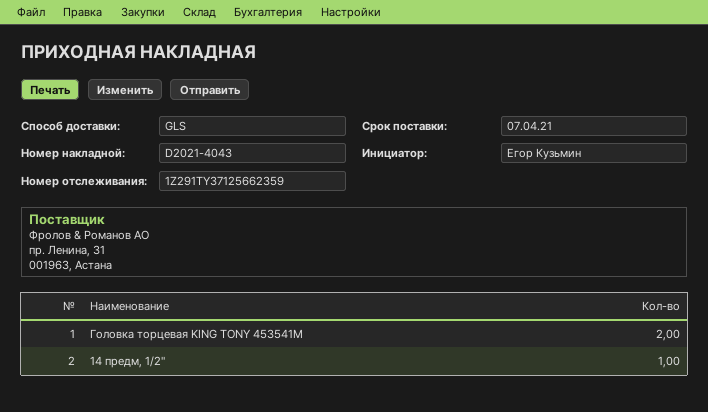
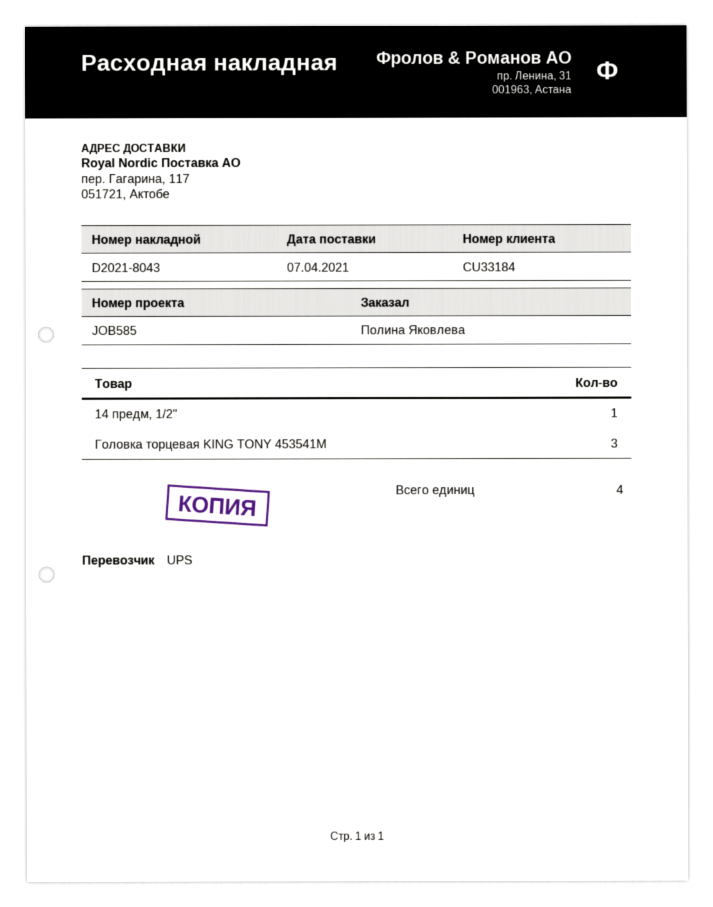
delivery note number: D2021-4043 -> D2021-8043
ordered by: Егор Кузьмин -> Полина Яковлева
shipping method: GLS -> UPS
Головка торцевая KING TONY 453541M: 2 -> 3

